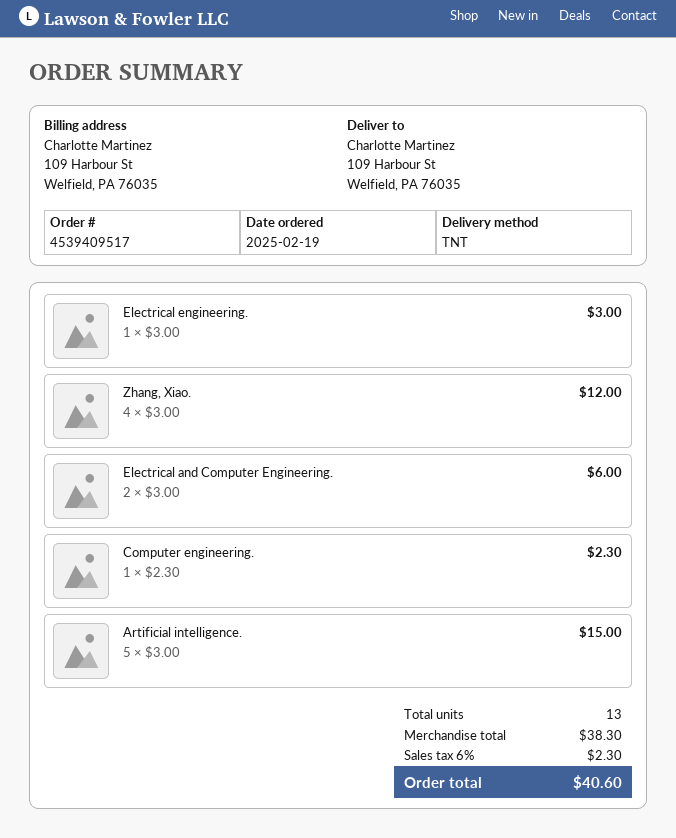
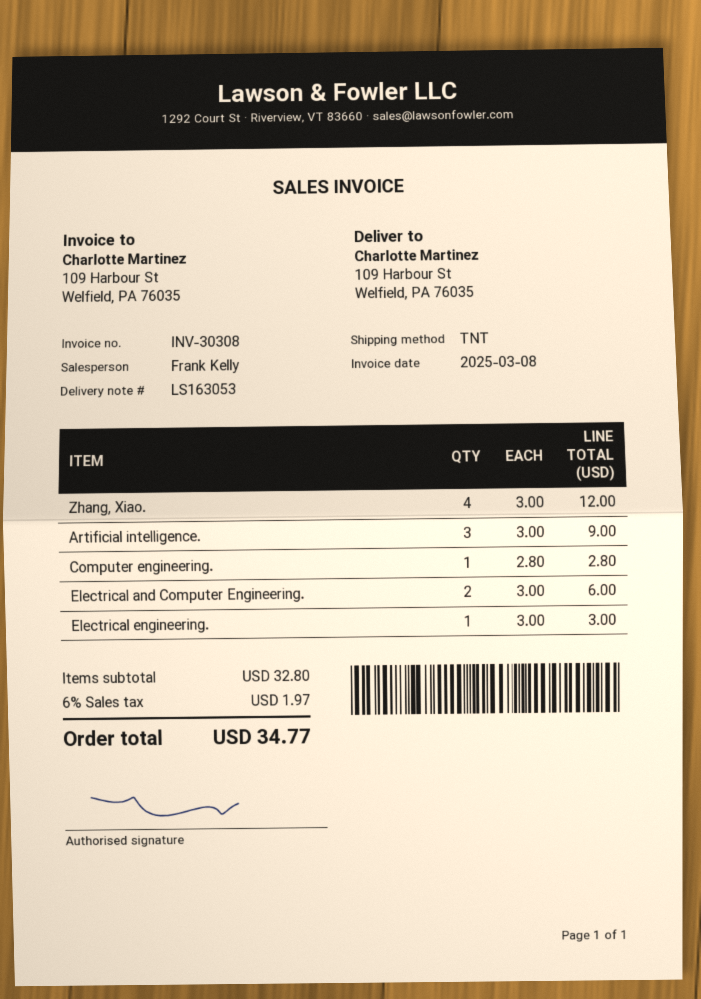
Computer engineering.: 1 x 2.30 = 2.30 -> 1 x 2.80 = 2.80
Artificial intelligence.: 5 x 3.00 = 15.00 -> 3 x 3.00 = 9.00
subtotal: 38.30 -> 32.80
tax: 6% = 2.30 -> 6% = 1.97
total: 40.60 -> 34.77

